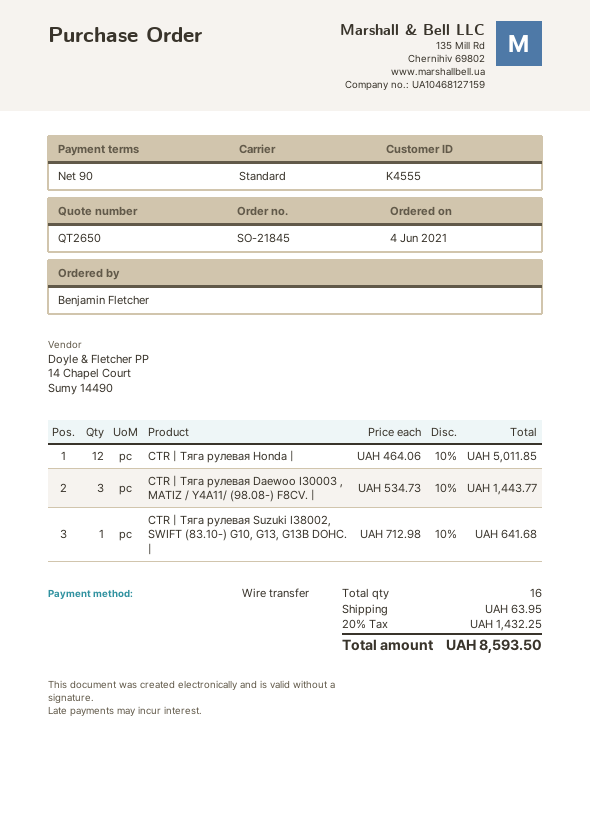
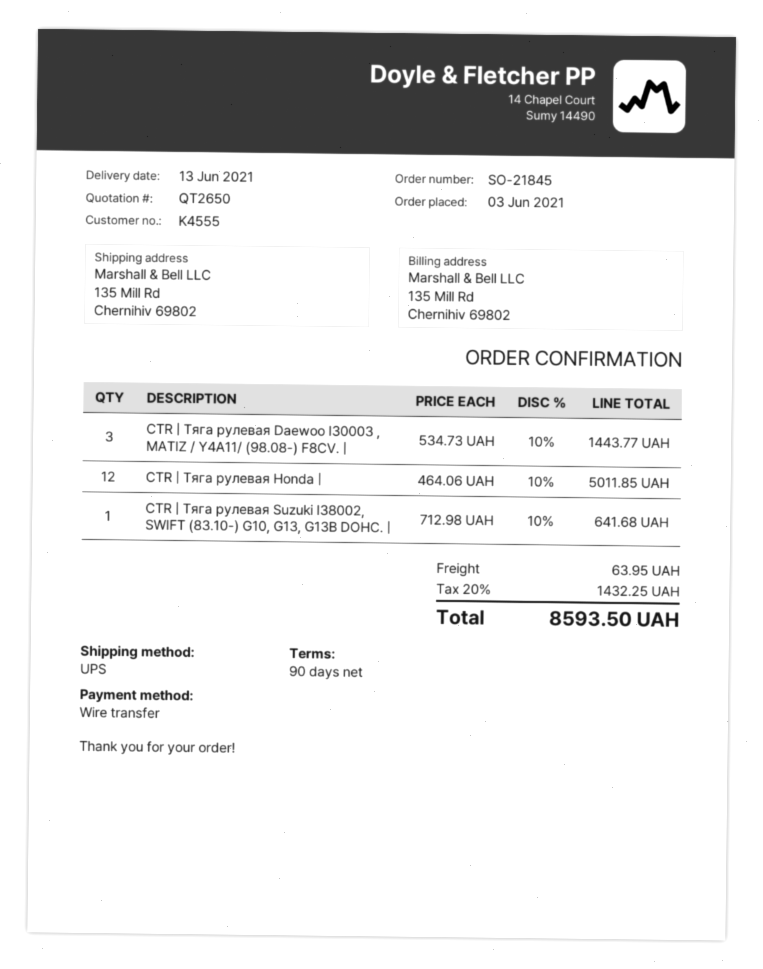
order date: 2021-06-04 -> 2021-06-03
shipping method: standard -> UPS

